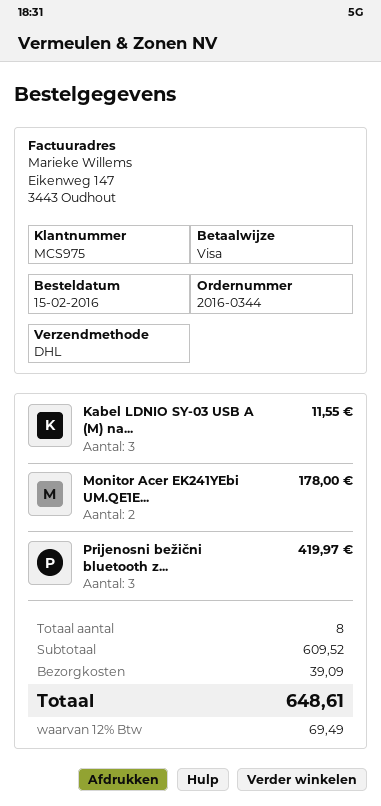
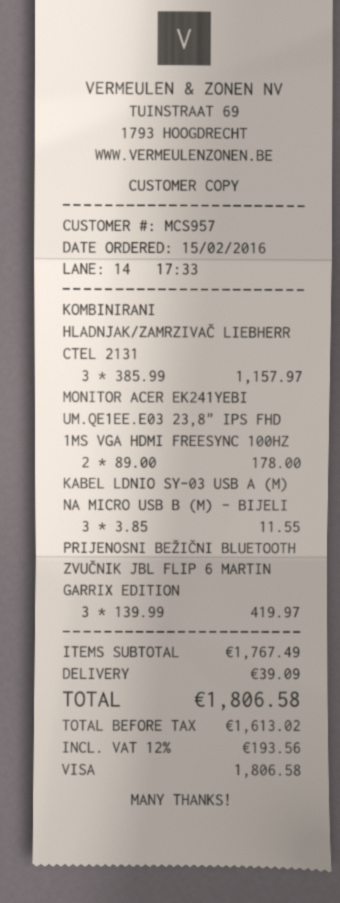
customer number: MCS975 -> MCS957
KOMBINIRANI HLADNJAK/ZAMRZIVAČ LIEBHERR CTEL 2131: none -> 3 for 1157.97
subtotal: 609.52 -> 1767.49
tax: 12% = 69.49 -> 12% = 193.56
total: 648.61 -> 1806.58

